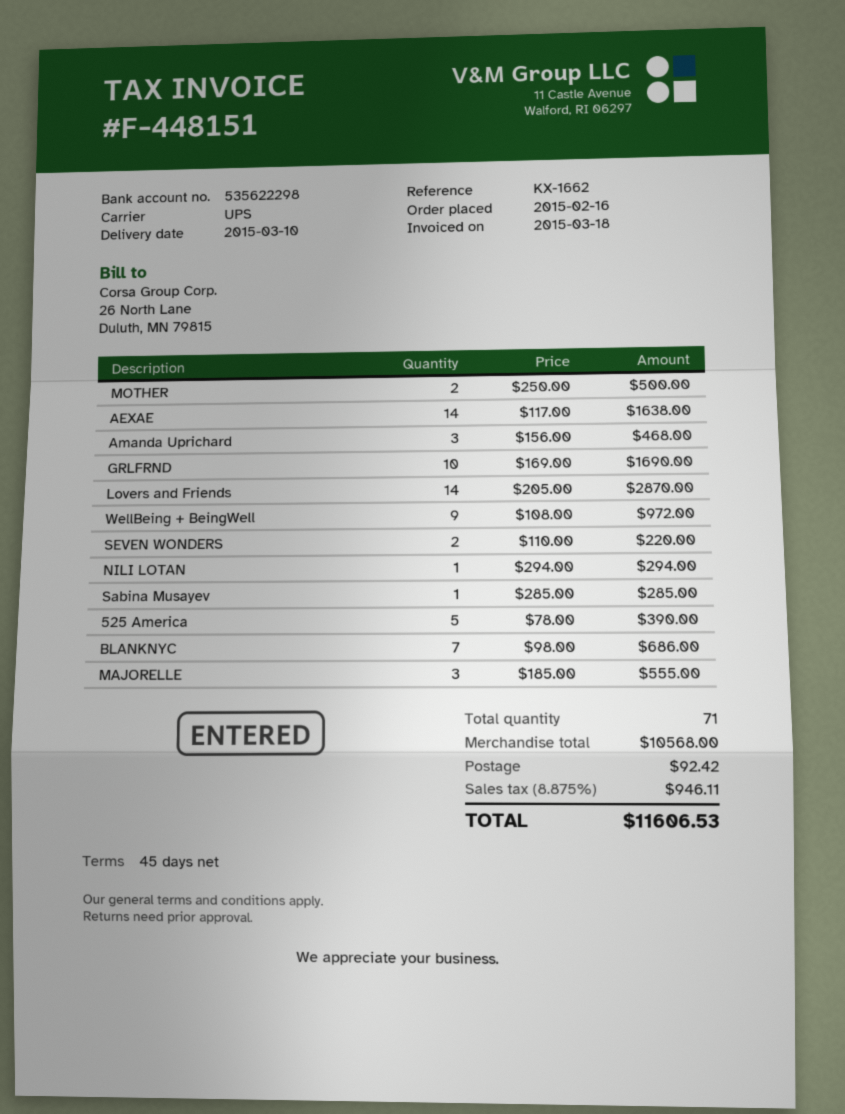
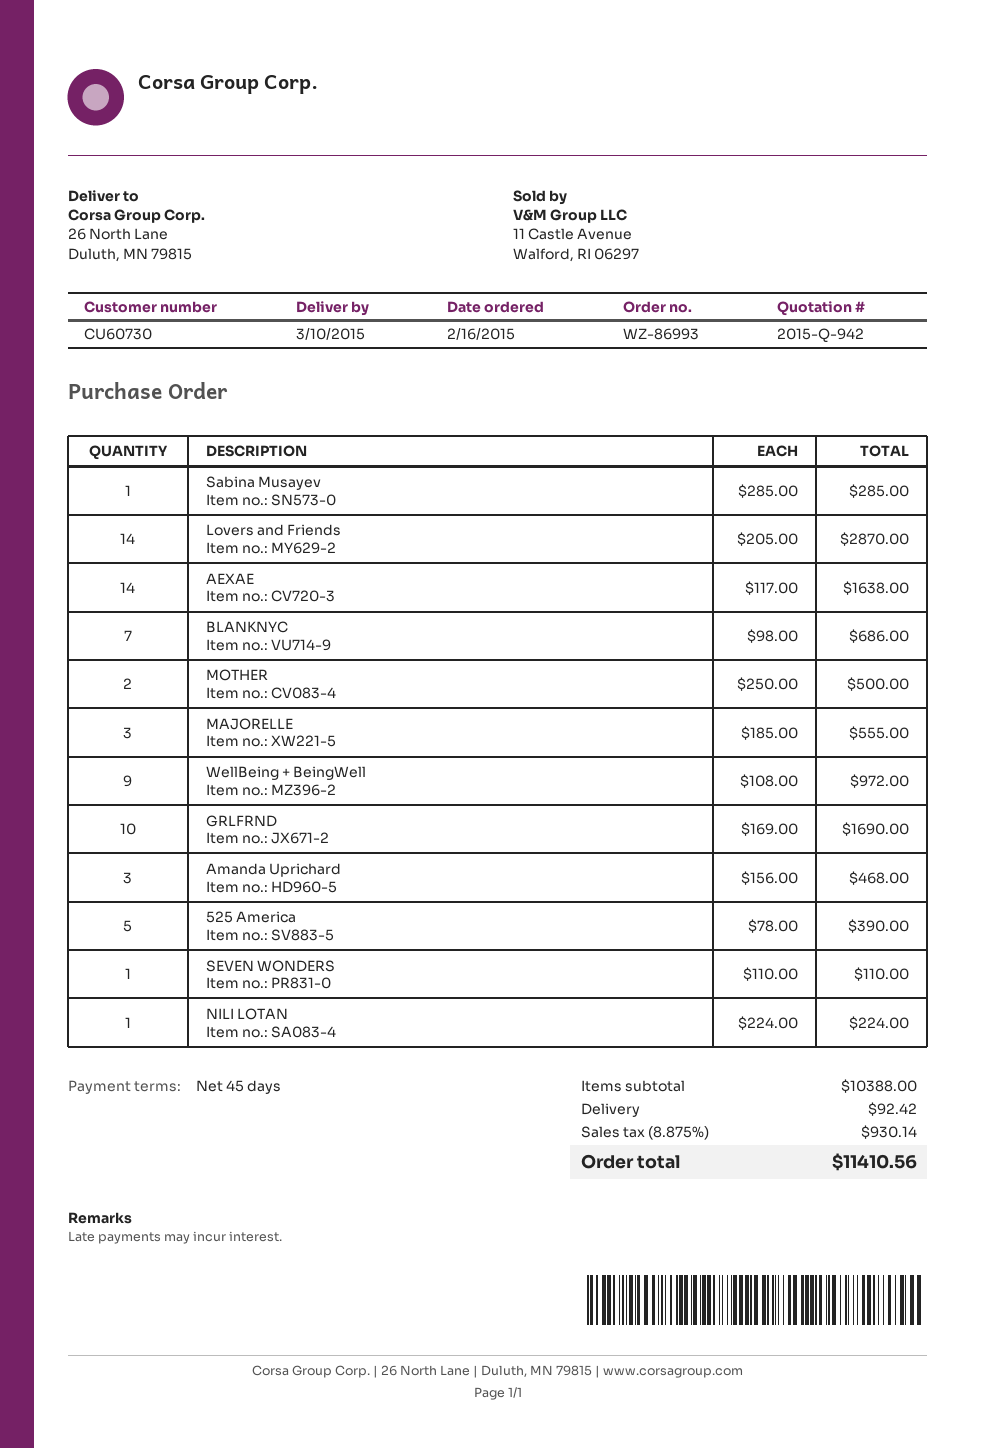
SEVEN WONDERS: 2 x 110.00 = 220.00 -> 1 x 110.00 = 110.00
NILI LOTAN: 1 x 294.00 = 294.00 -> 1 x 224.00 = 224.00
subtotal: 10568.00 -> 10388.00
tax: 8.875% = 946.11 -> 8.875% = 930.14
total: 11606.53 -> 11410.56

